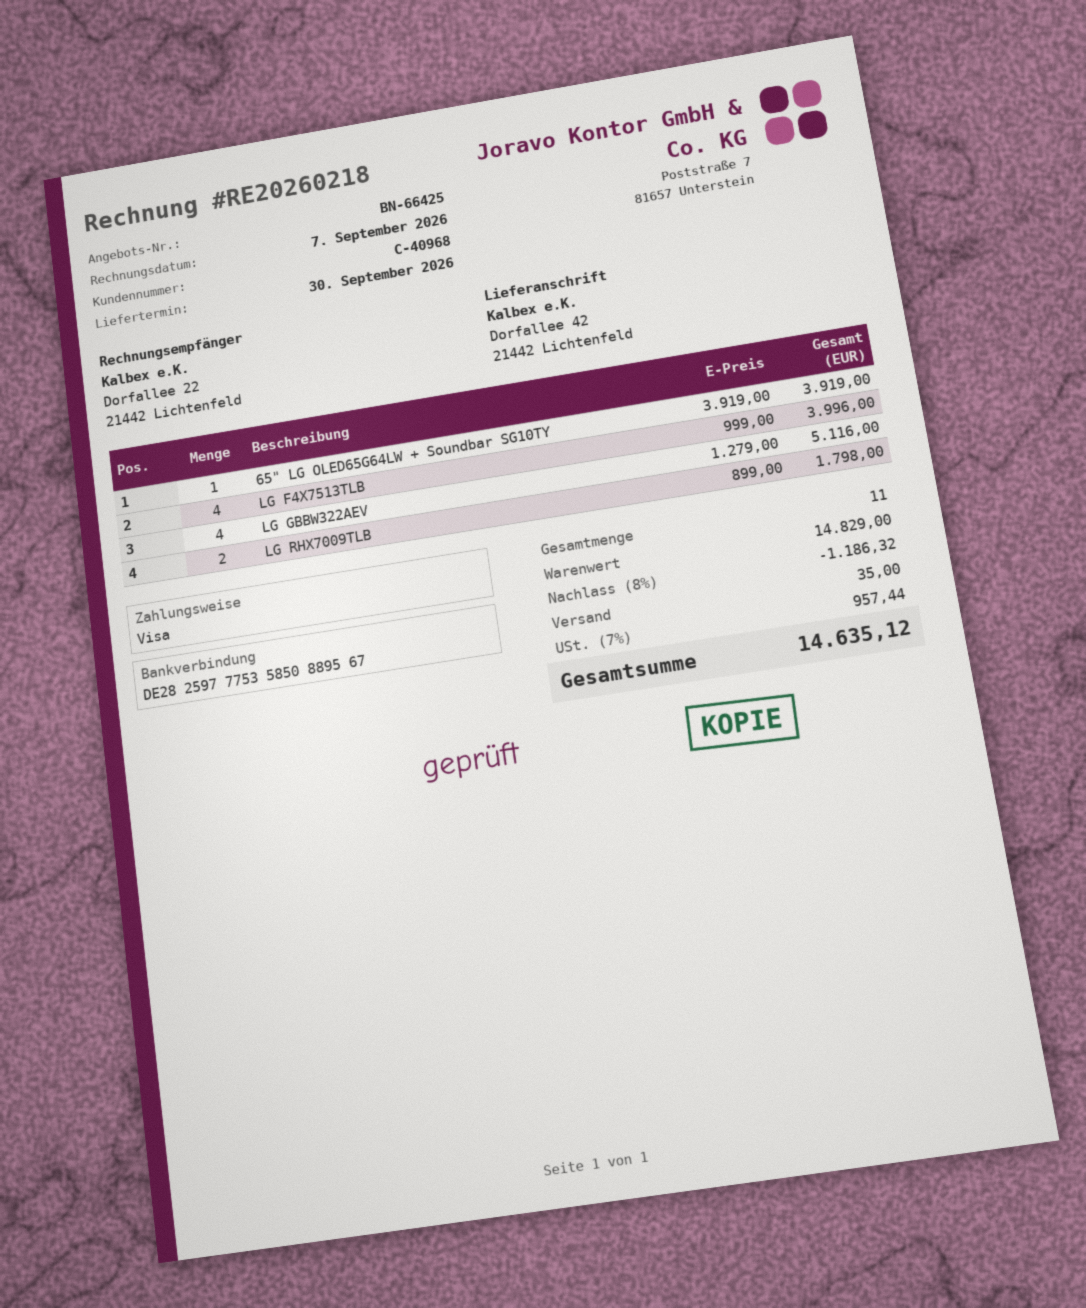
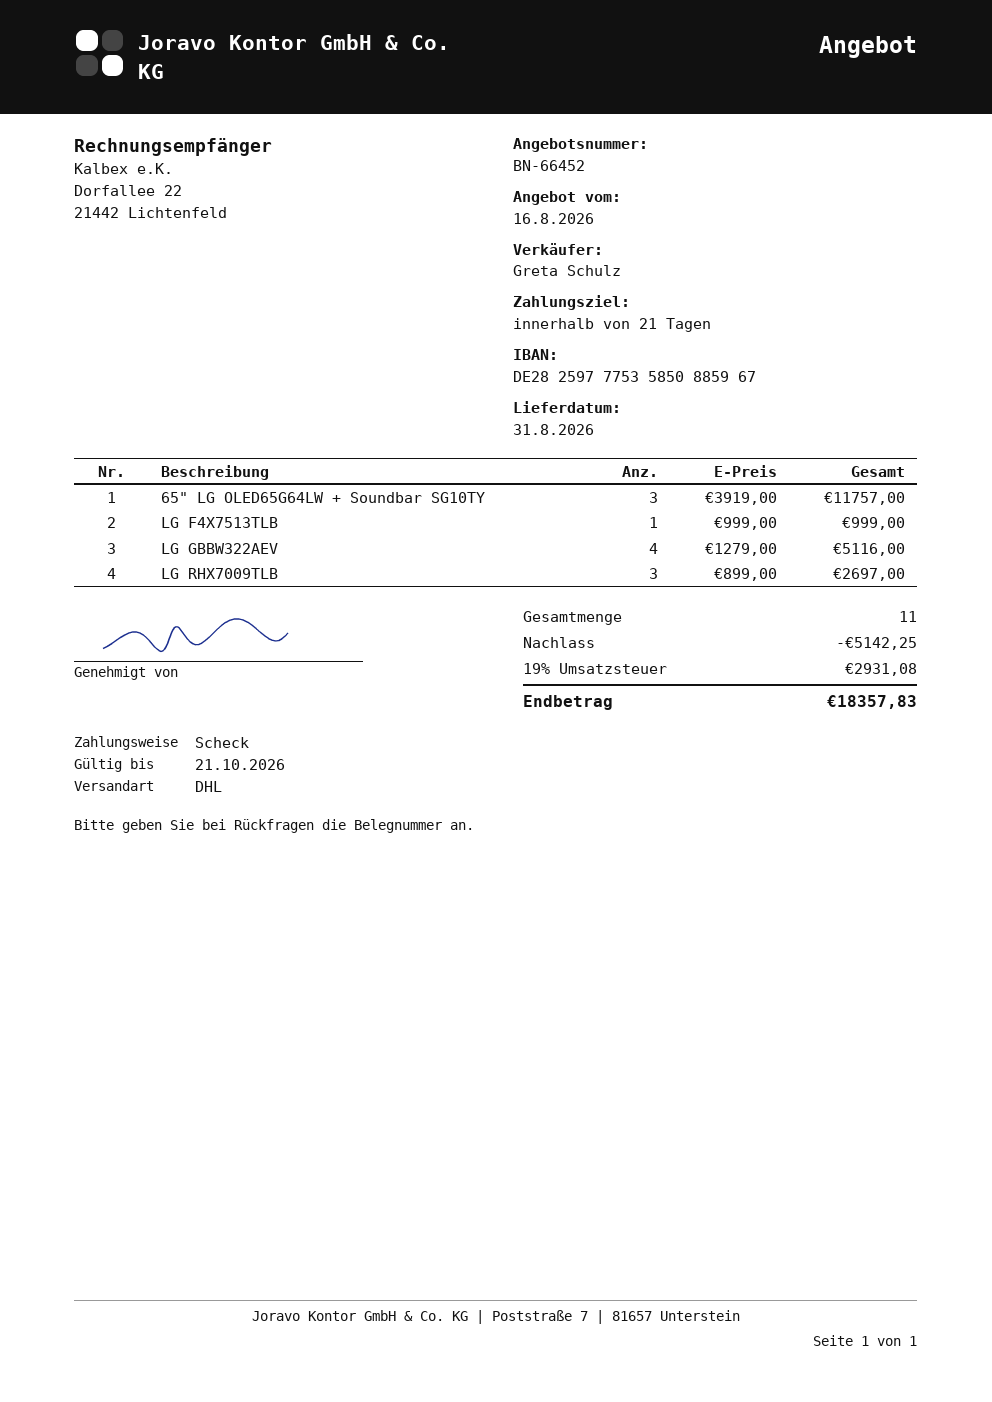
quote number: BN-66425 -> BN-66452
delivery date: 2026-09-30 -> 2026-08-31
payment method: Visa -> cheque
bank account: DE28259777535850889567 -> DE28259777535850885967
65" LG OLED65G64LW + Soundbar SG10TY: 1 x 3919.00 = 3919.00 -> 3 x 3919.00 = 11757.00
LG F4X7513TLB: 4 x 999.00 = 3996.00 -> 1 x 999.00 = 999.00
LG RHX7009TLB: 2 x 899.00 = 1798.00 -> 3 x 899.00 = 2697.00
discount: 1186.32 -> 5142.25
shipping: 35.00 -> none
tax: 7% = 957.44 -> 19% = 2931.08
total: 14635.12 -> 18357.83

